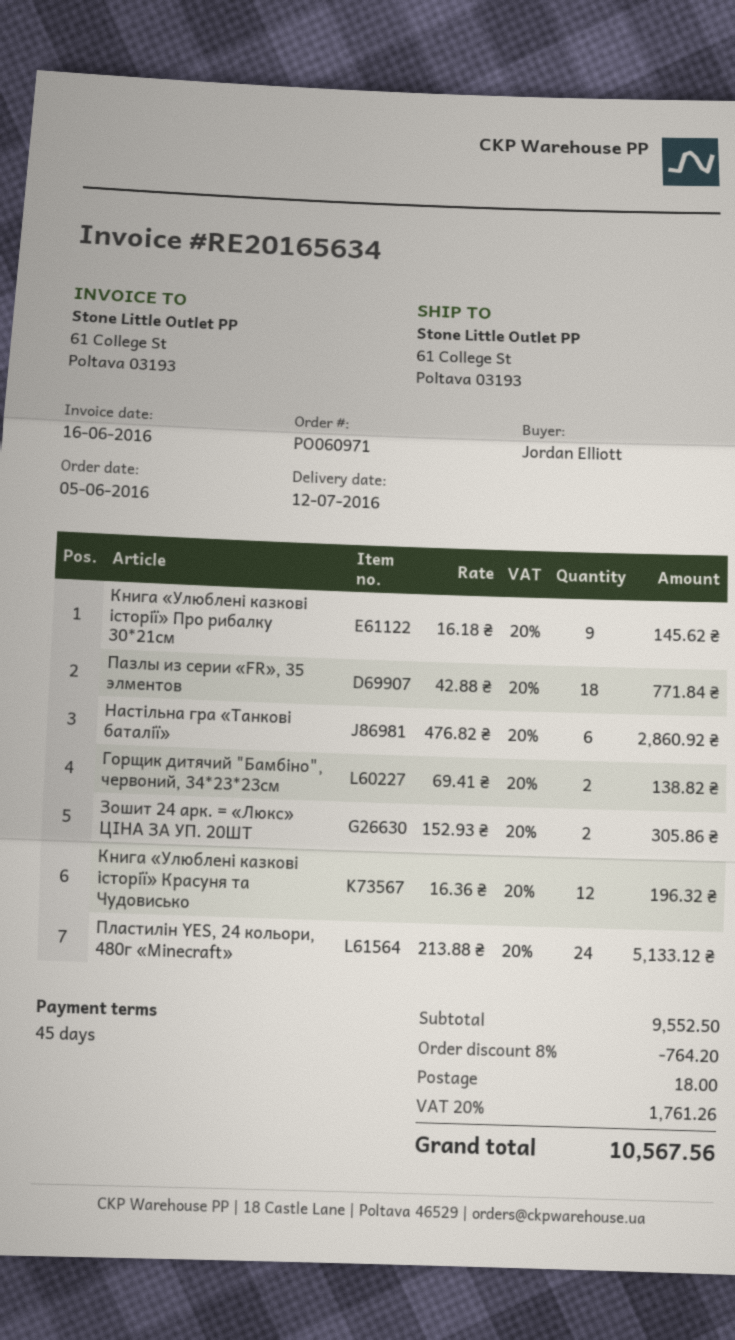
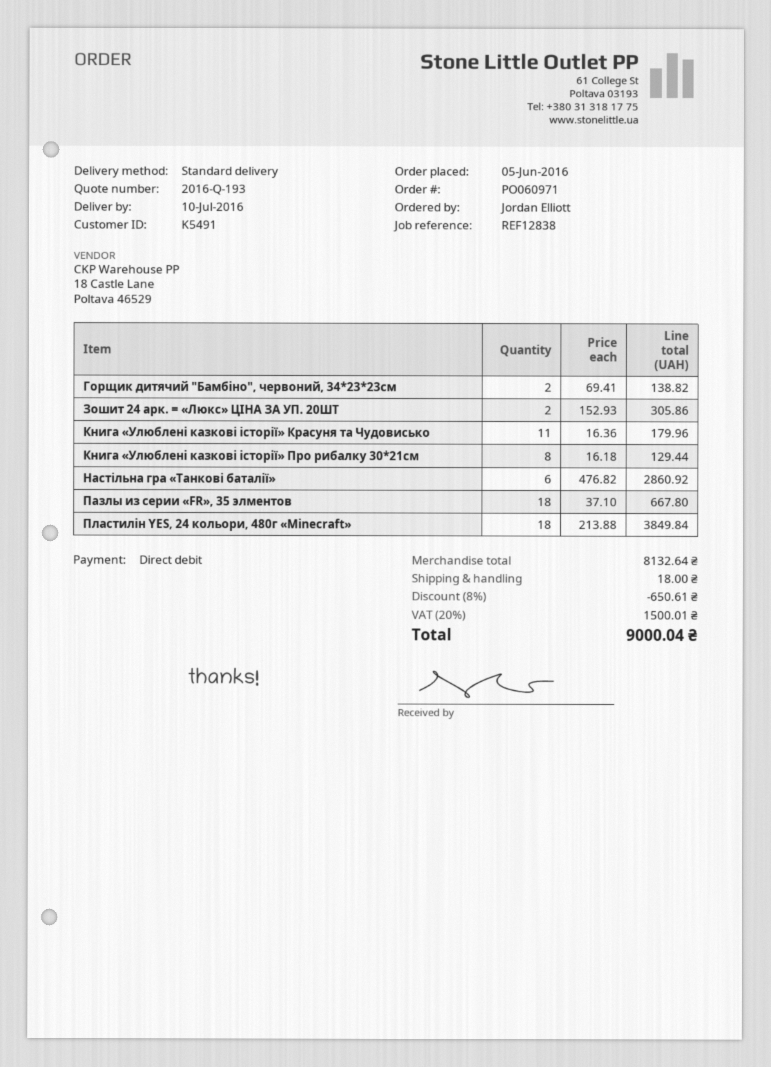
delivery date: 2016-07-12 -> 2016-07-10
Книга «Улюблені казкові історії» Про рибалку 30*21см: 9 x 16.18 = 145.62 -> 8 x 16.18 = 129.44
Пазлы из серии «FR», 35 элментов: 18 x 42.88 = 771.84 -> 18 x 37.10 = 667.80
Книга «Улюблені казкові історії» Красуня та Чудовисько: 12 x 16.36 = 196.32 -> 11 x 16.36 = 179.96
Пластилін YES, 24 кольори, 480г «Minecraft»: 24 x 213.88 = 5133.12 -> 18 x 213.88 = 3849.84
subtotal: 9552.50 -> 8132.64
discount: 8% = 764.20 -> 8% = 650.61
tax: 20% = 1761.26 -> 20% = 1500.01
total: 10567.56 -> 9000.04

